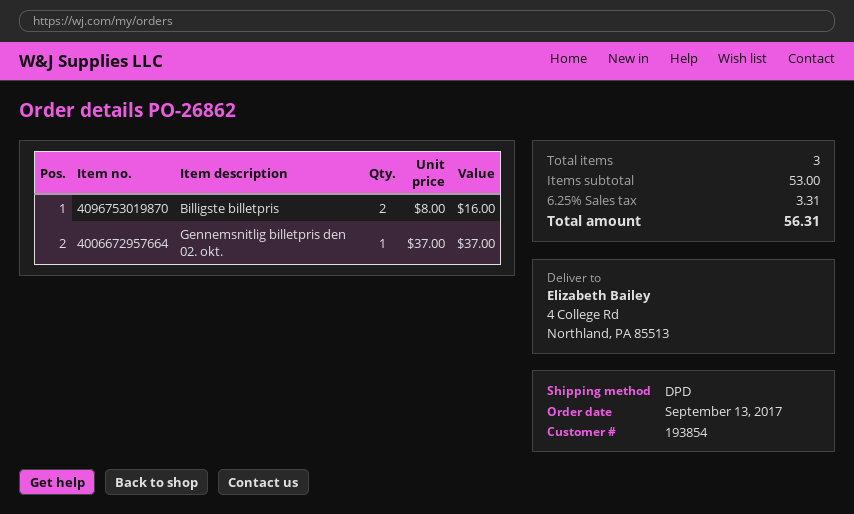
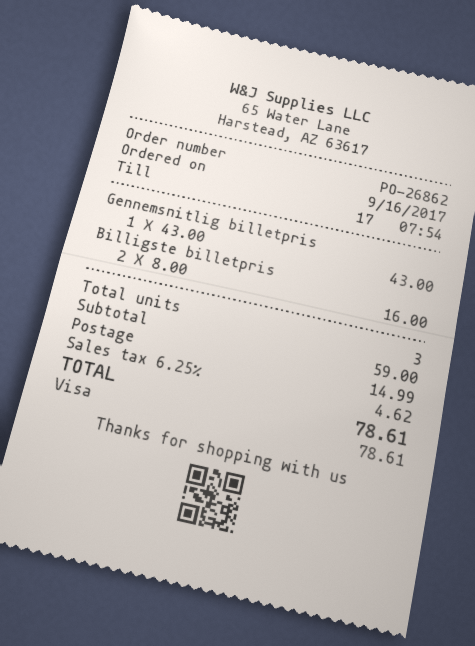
order date: 2017-09-13 -> 2017-09-16
Gennemsnitlig billetpris den 02. okt.: 1 x 37.00 = 37.00 -> 1 x 43.00 = 43.00
subtotal: 53.00 -> 59.00
shipping: none -> 14.99
tax: 6.25% = 3.31 -> 6.25% = 4.62
total: 56.31 -> 78.61

